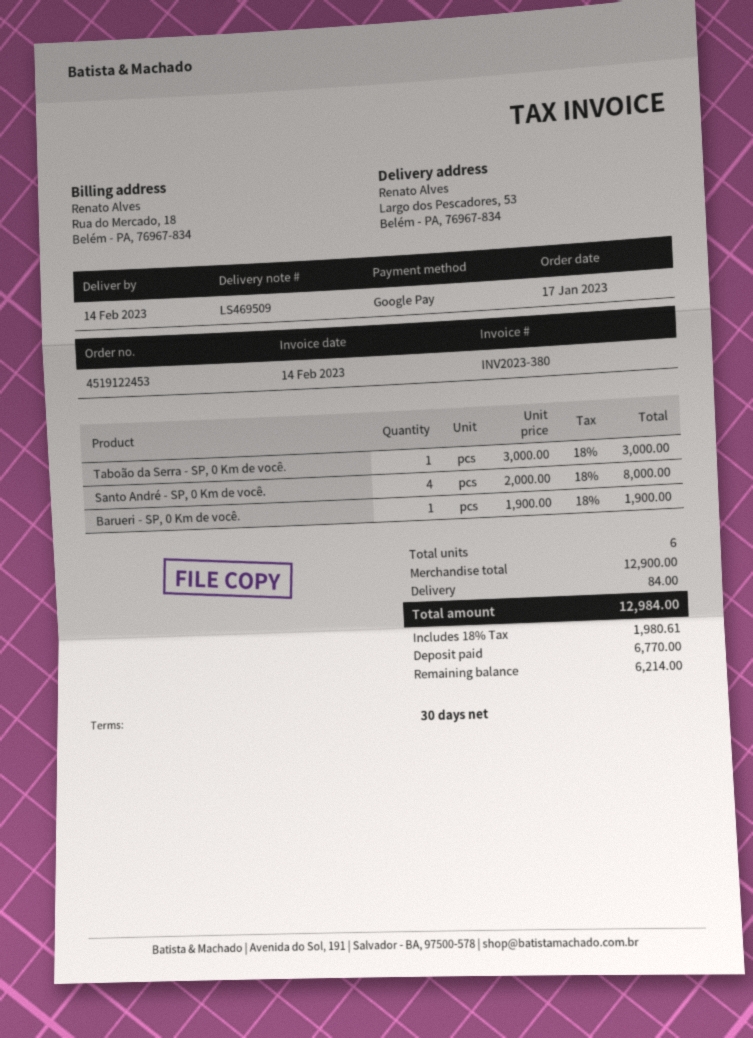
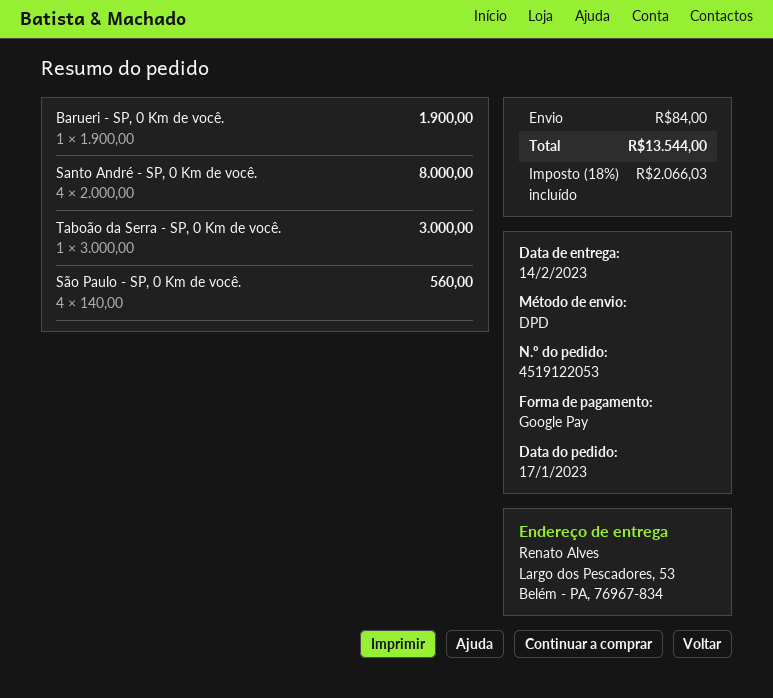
order number: 4519122453 -> 4519122053
São Paulo - SP, 0 Km de você.: none -> 4 x 140.00 = 560.00
tax: 18% = 1980.61 -> 18% = 2066.03
total: 12984.00 -> 13544.00

